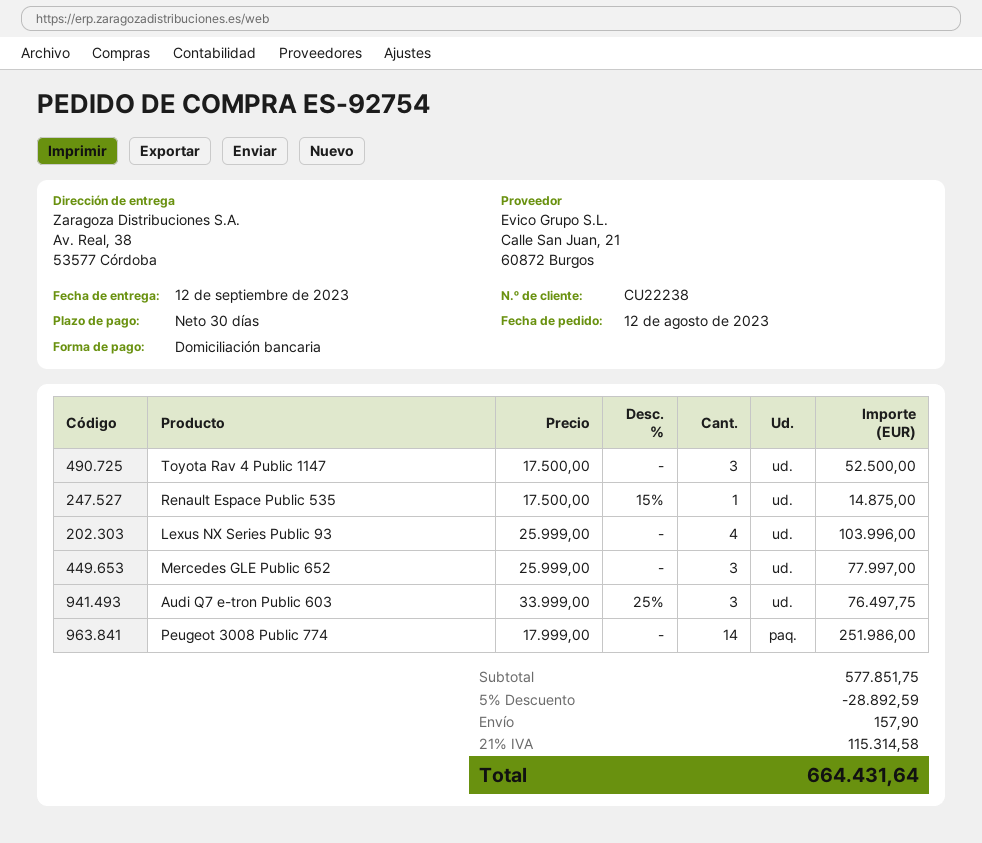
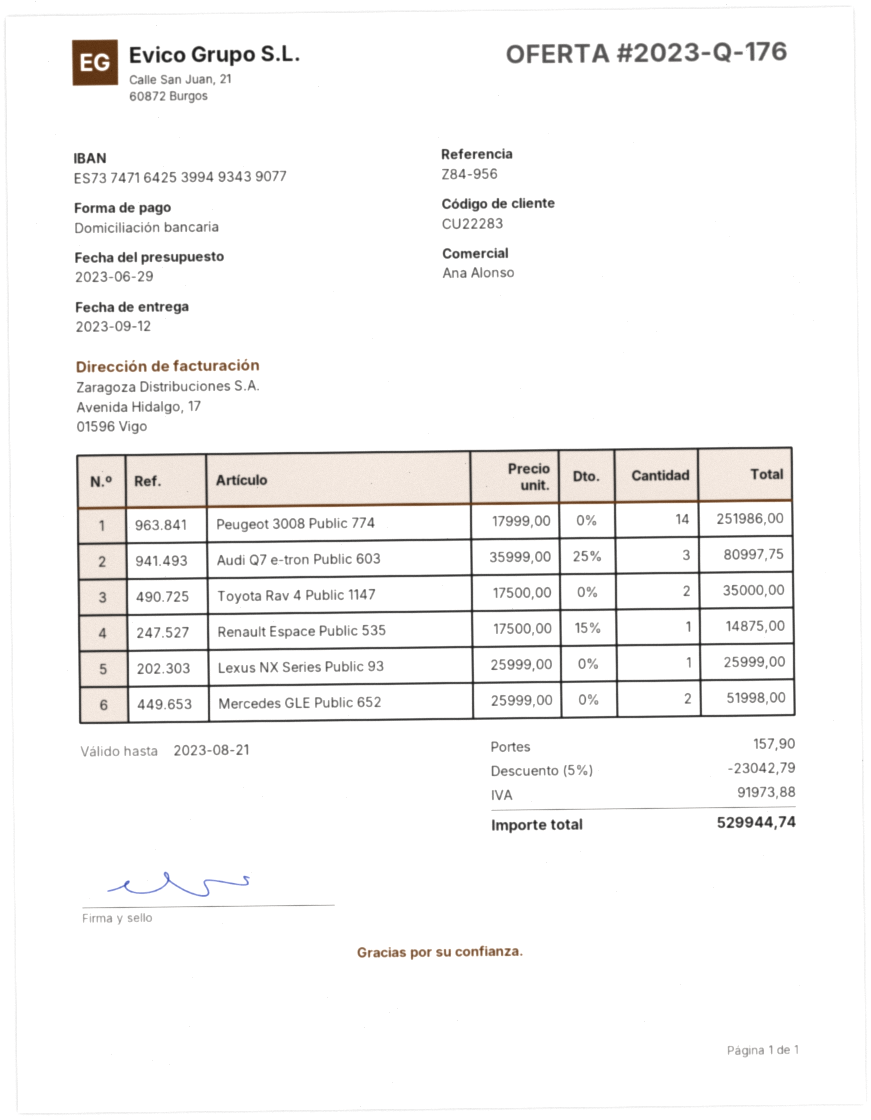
customer number: CU22238 -> CU22283
Toyota Rav 4 Public 1147: 3 x 17500.00 = 52500.00 -> 2 x 17500.00 = 35000.00
Lexus NX Series Public 93: 4 x 25999.00 = 103996.00 -> 1 x 25999.00 = 25999.00
Mercedes GLE Public 652: 3 x 25999.00 = 77997.00 -> 2 x 25999.00 = 51998.00
Audi Q7 e-tron Public 603: 3 x 33999.00 - 25% = 76497.75 -> 3 x 35999.00 - 25% = 80997.75
discount: 5% = 28892.59 -> 5% = 23042.79
tax: 115314.58 -> 91973.88
total: 664431.64 -> 529944.74

